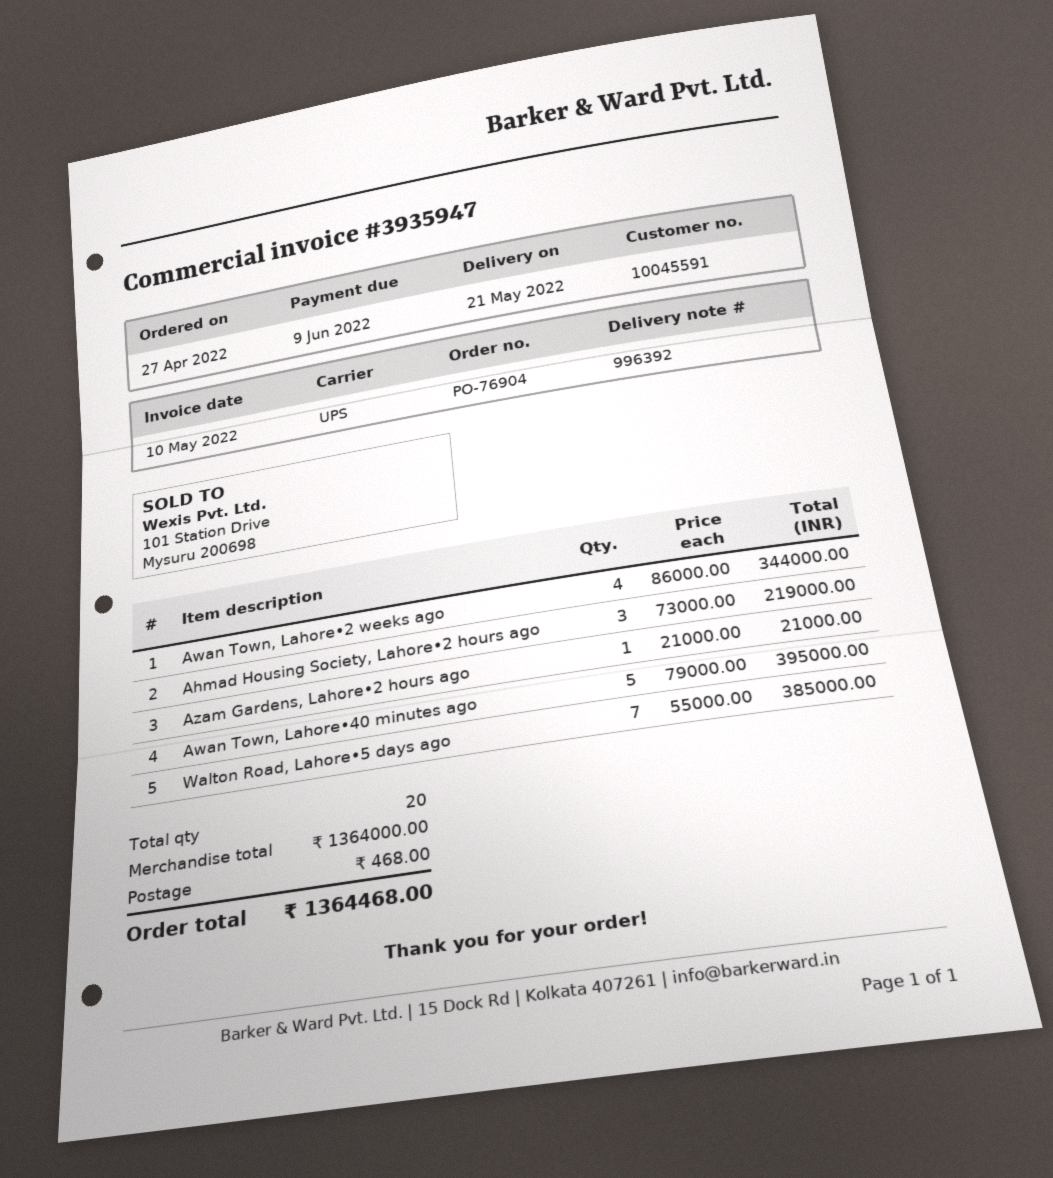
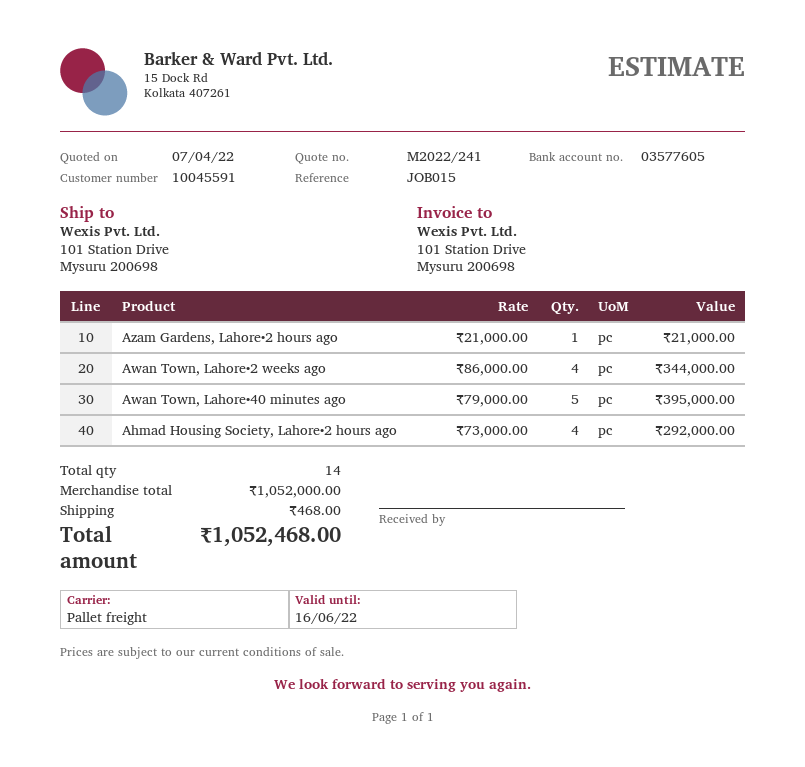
shipping method: UPS -> pallet freight
Ahmad Housing Society, Lahore•2 hours ago: 3 x 73000.00 = 219000.00 -> 4 x 73000.00 = 292000.00
Walton Road, Lahore•5 days ago: 7 x 55000.00 = 385000.00 -> none
total quantity: 20 -> 14
subtotal: 1364000.00 -> 1052000.00
total: 1364468.00 -> 1052468.00

